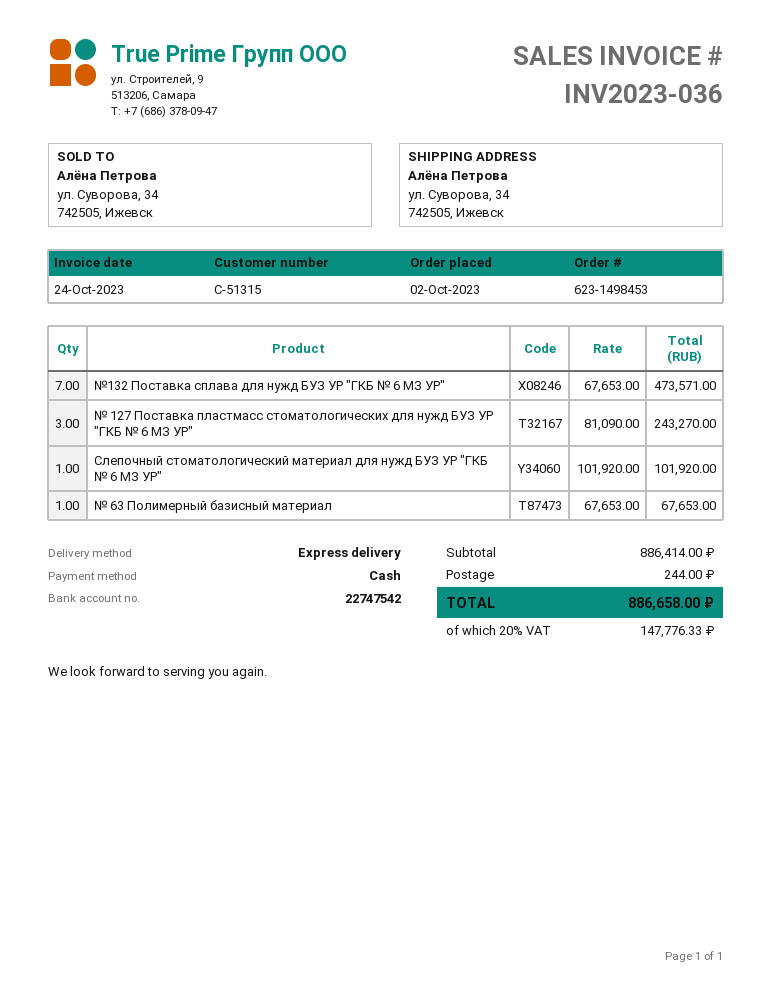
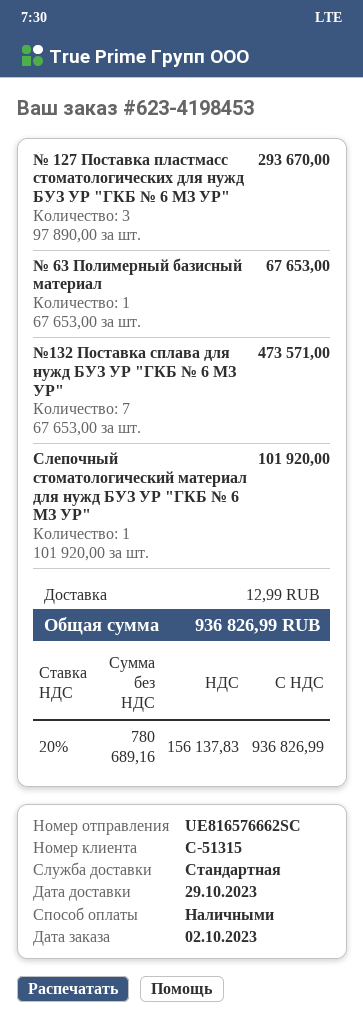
order number: 623-1498453 -> 623-4198453
shipping method: express -> standard
№ 127 Поставка пластмасс стоматологических для нужд БУЗ УР "ГКБ № 6 МЗ УР": 3 x 81090.00 = 243270.00 -> 3 x 97890.00 = 293670.00
shipping: 244.00 -> 12.99
tax: 20% = 147776.33 -> 20% = 156137.83
total: 886658.00 -> 936826.99

